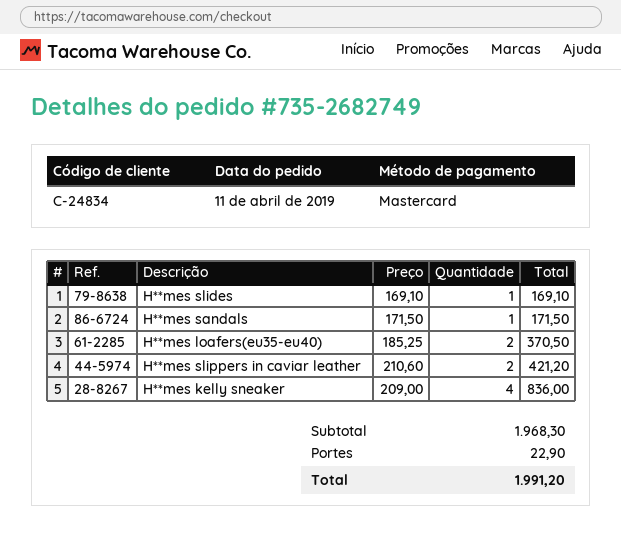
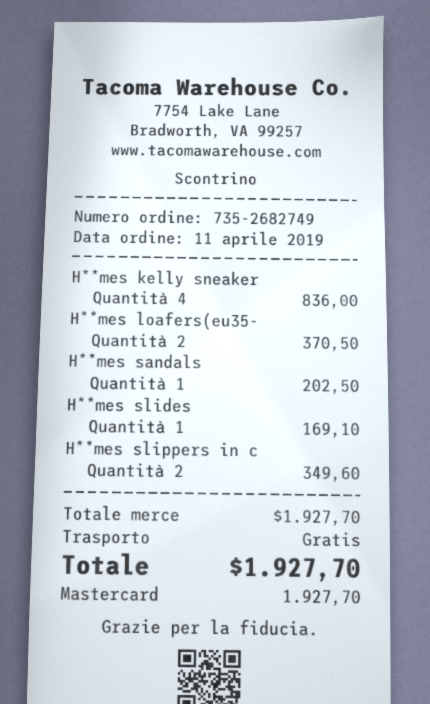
H**mes sandals: 1 for 171.50 -> 1 for 202.50
H**mes slippers in caviar leather: 2 for 421.20 -> 2 for 349.60
subtotal: 1968.30 -> 1927.70
shipping: 22.90 -> 0.00
total: 1991.20 -> 1927.70

